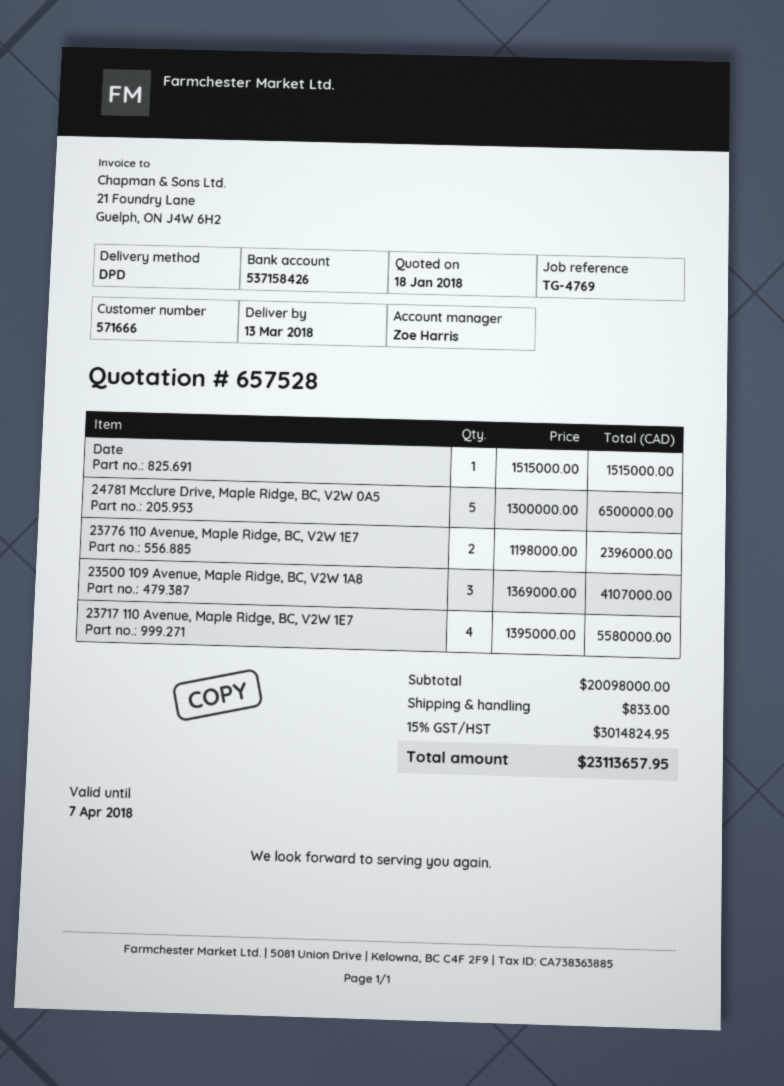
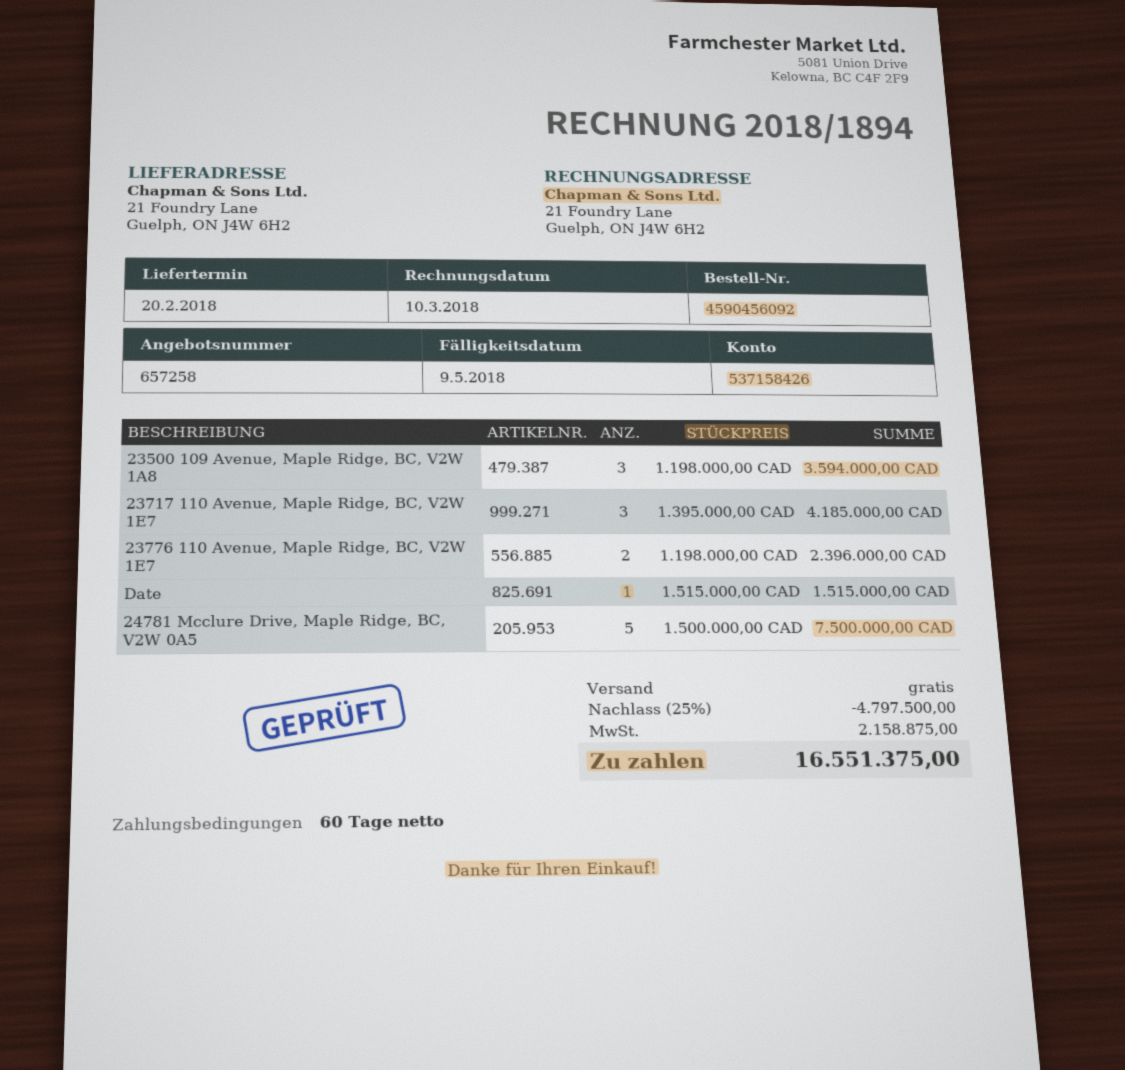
quote number: 657528 -> 657258
delivery date: 2018-03-13 -> 2018-02-20
24781 Mcclure Drive, Maple Ridge, BC, V2W 0A5: 5 x 1300000.00 = 6500000.00 -> 5 x 1500000.00 = 7500000.00
23500 109 Avenue, Maple Ridge, BC, V2W 1A8: 3 x 1369000.00 = 4107000.00 -> 3 x 1198000.00 = 3594000.00
23717 110 Avenue, Maple Ridge, BC, V2W 1E7: 4 x 1395000.00 = 5580000.00 -> 3 x 1395000.00 = 4185000.00
discount: none -> 25% = 4797500.00
shipping: 833.00 -> 0.00
tax: 3014824.95 -> 2158875.00
total: 23113657.95 -> 16551375.00

